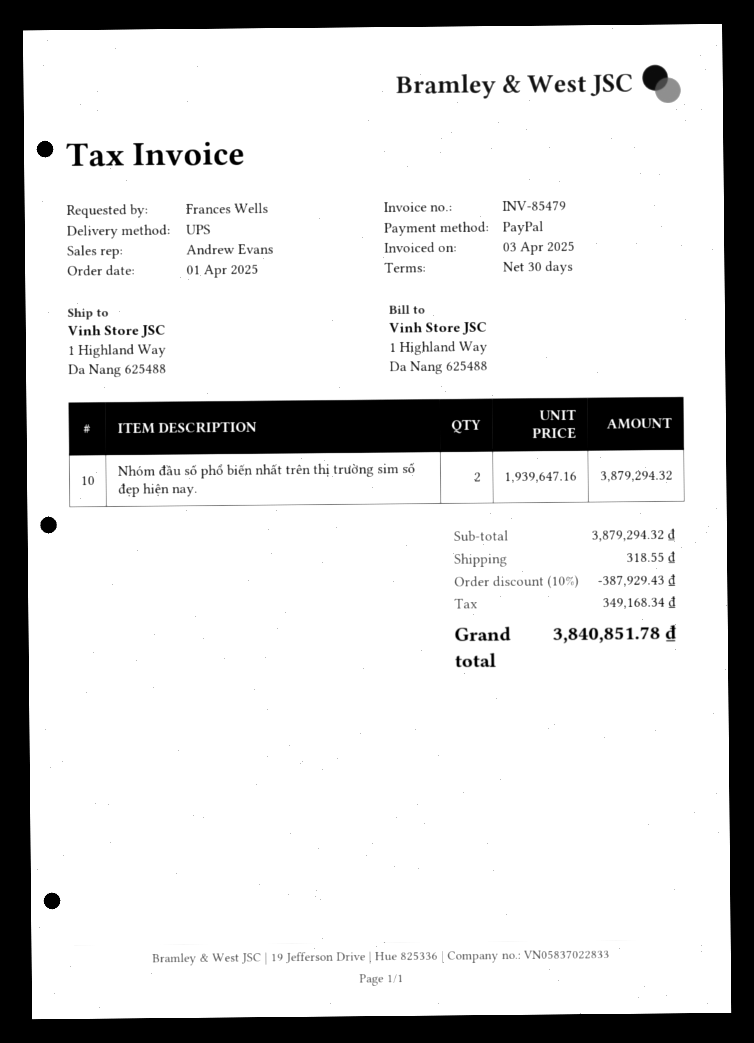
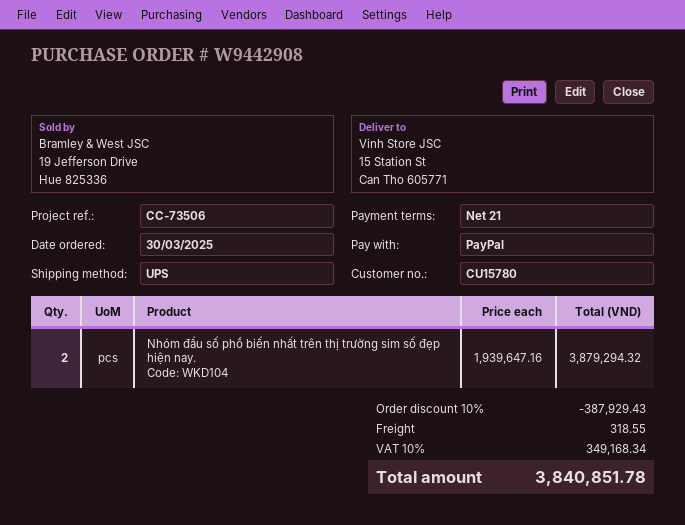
order date: 2025-04-01 -> 2025-03-30
payment terms: 30 days -> 21 days
ship to: 1 Highland Way, Da Nang 625488 -> 15 Station St, Can Tho 605771

